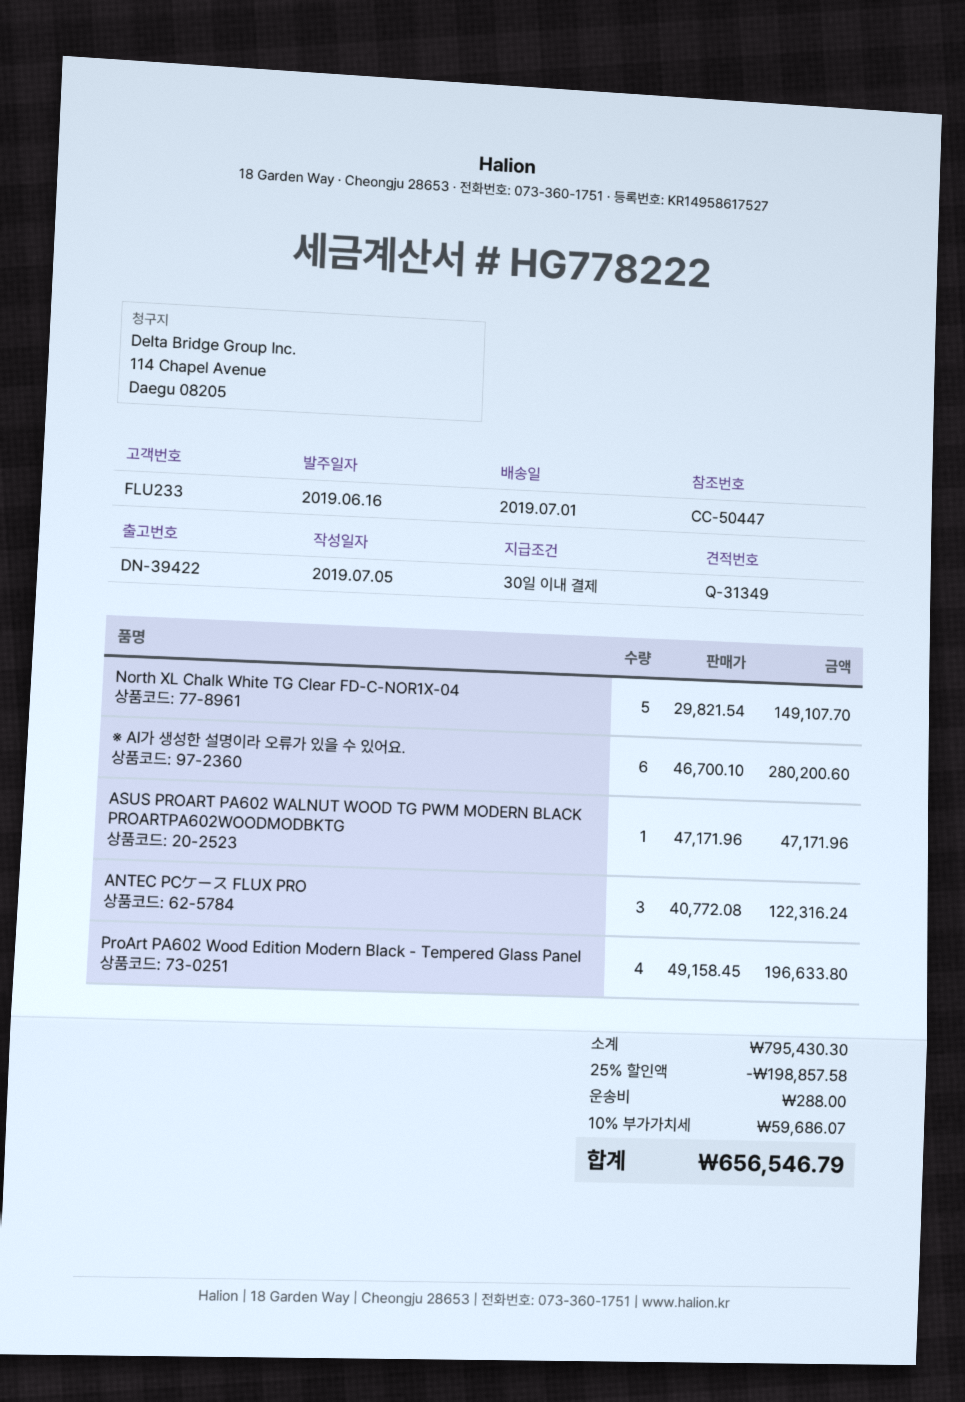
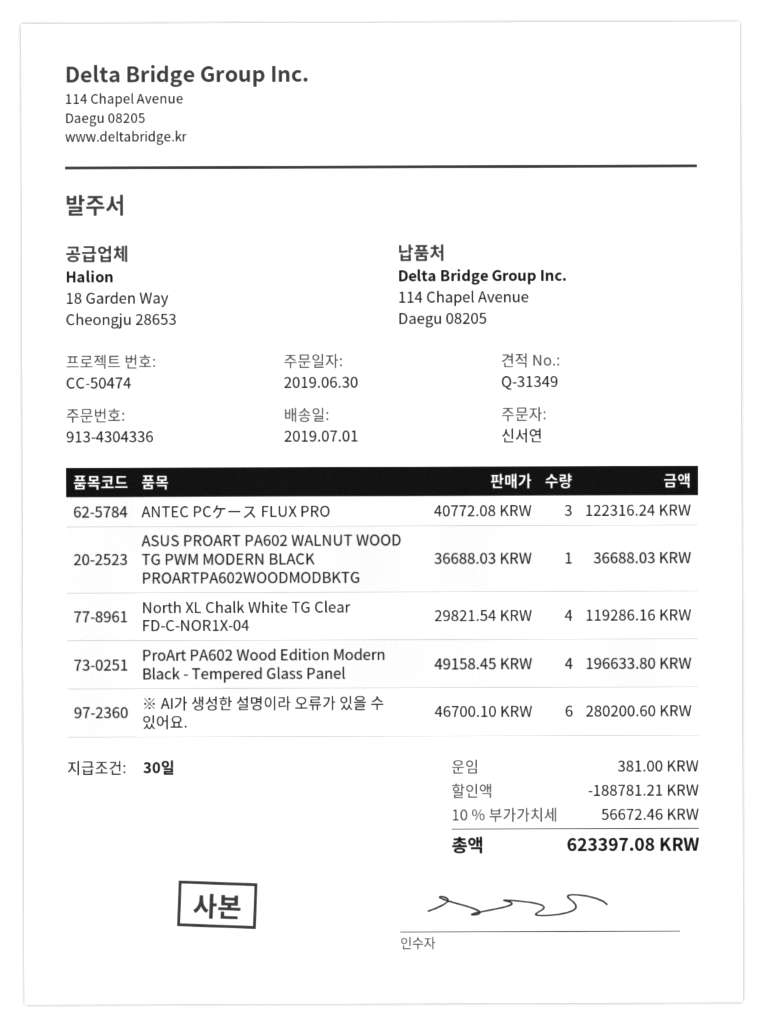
order date: 2019-06-16 -> 2019-06-30
reference: CC-50447 -> CC-50474
North XL Chalk White TG Clear FD-C-NOR1X-04: 5 x 29821.54 = 149107.70 -> 4 x 29821.54 = 119286.16
ASUS PROART PA602 WALNUT WOOD TG PWM MODERN BLACK PROARTPA602WOODMODBKTG: 1 x 47171.96 = 47171.96 -> 1 x 36688.03 = 36688.03
discount: 198857.58 -> 188781.21
shipping: 288.00 -> 381.00
tax: 10% = 59686.07 -> 10% = 56672.46
total: 656546.79 -> 623397.08

